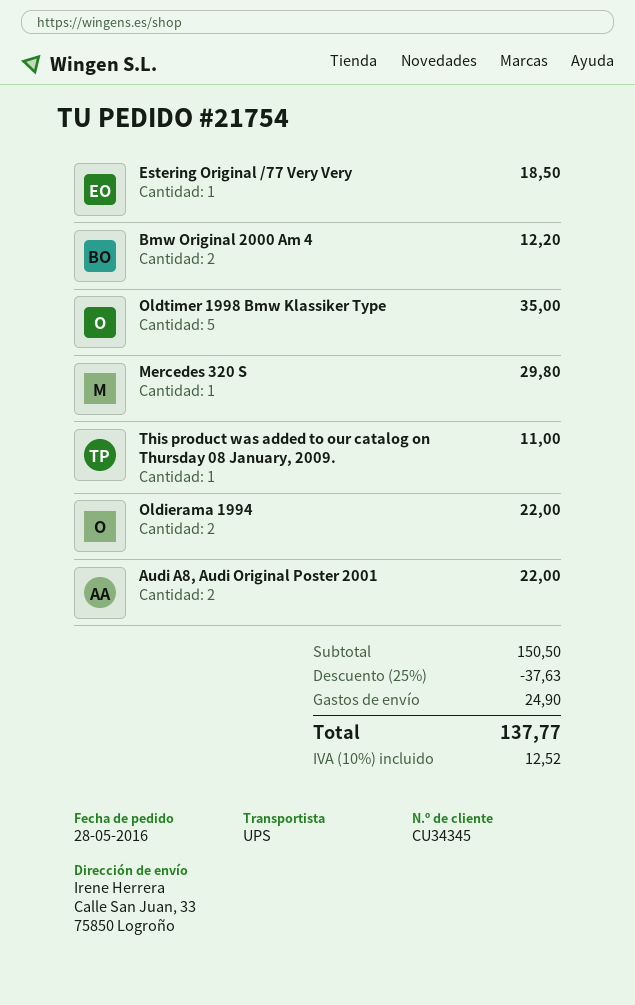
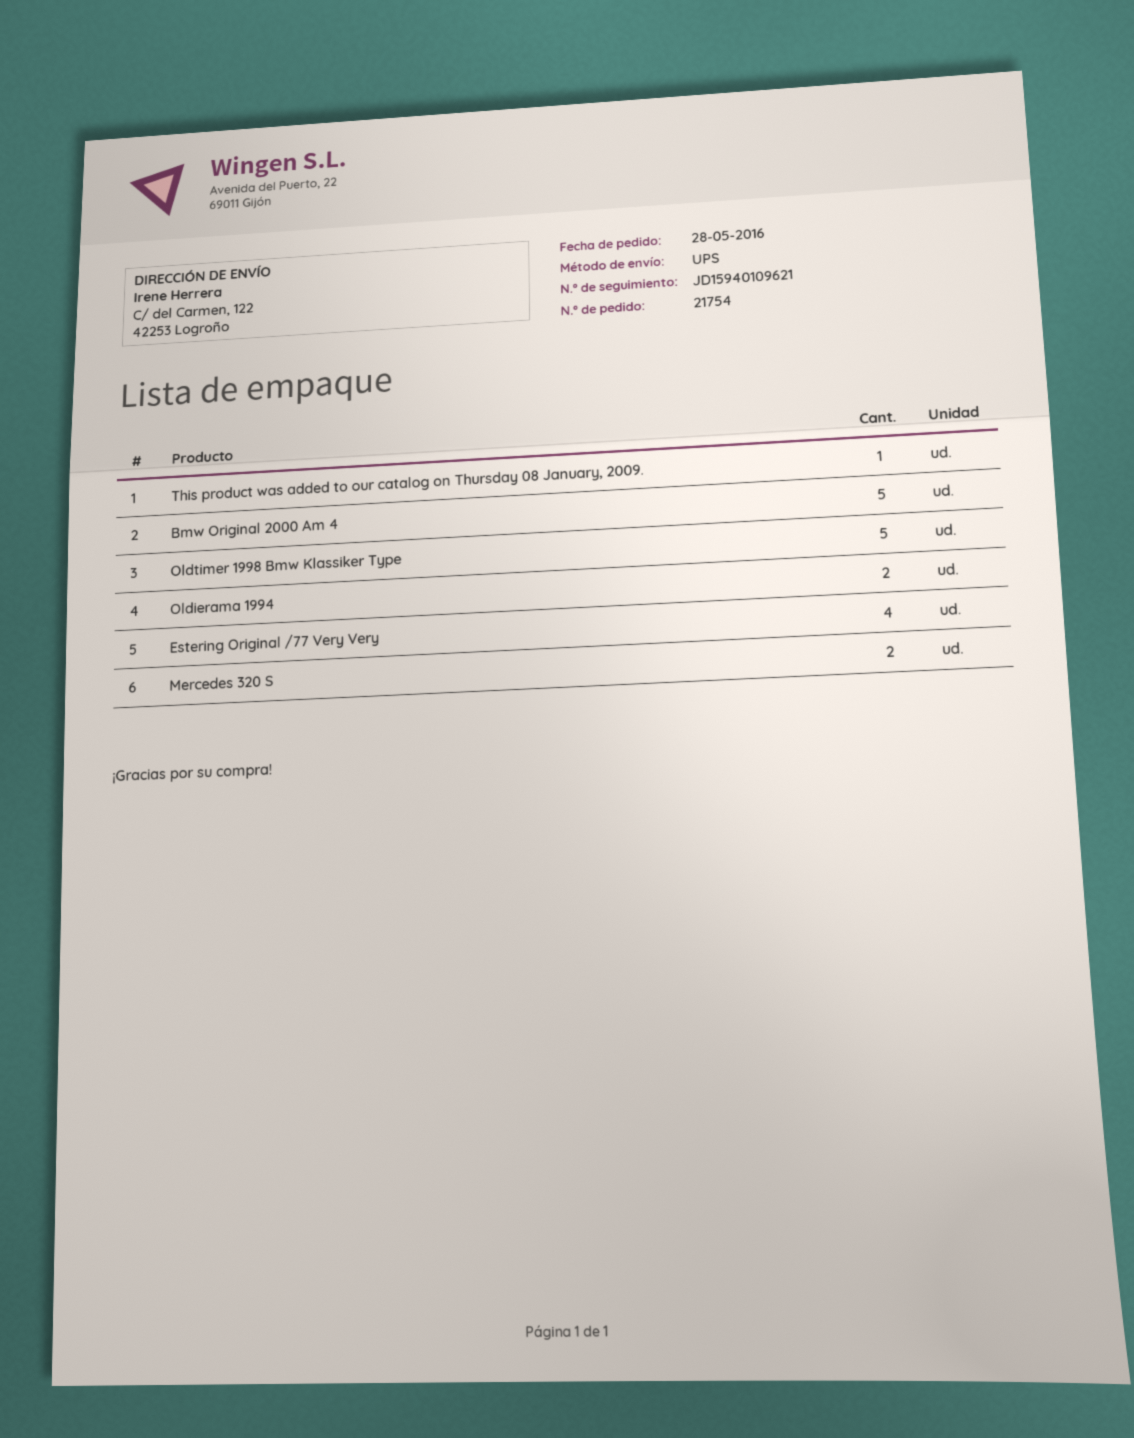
ship to: Calle San Juan, 33, 75850 Logroño -> C/ del Carmen, 122, 42253 Logroño
Estering Original /77 Very Very: 1 -> 4
Bmw Original 2000 Am 4: 2 -> 5
Mercedes 320 S: 1 -> 2
Audi A8, Audi Original Poster 2001: 2 -> none

